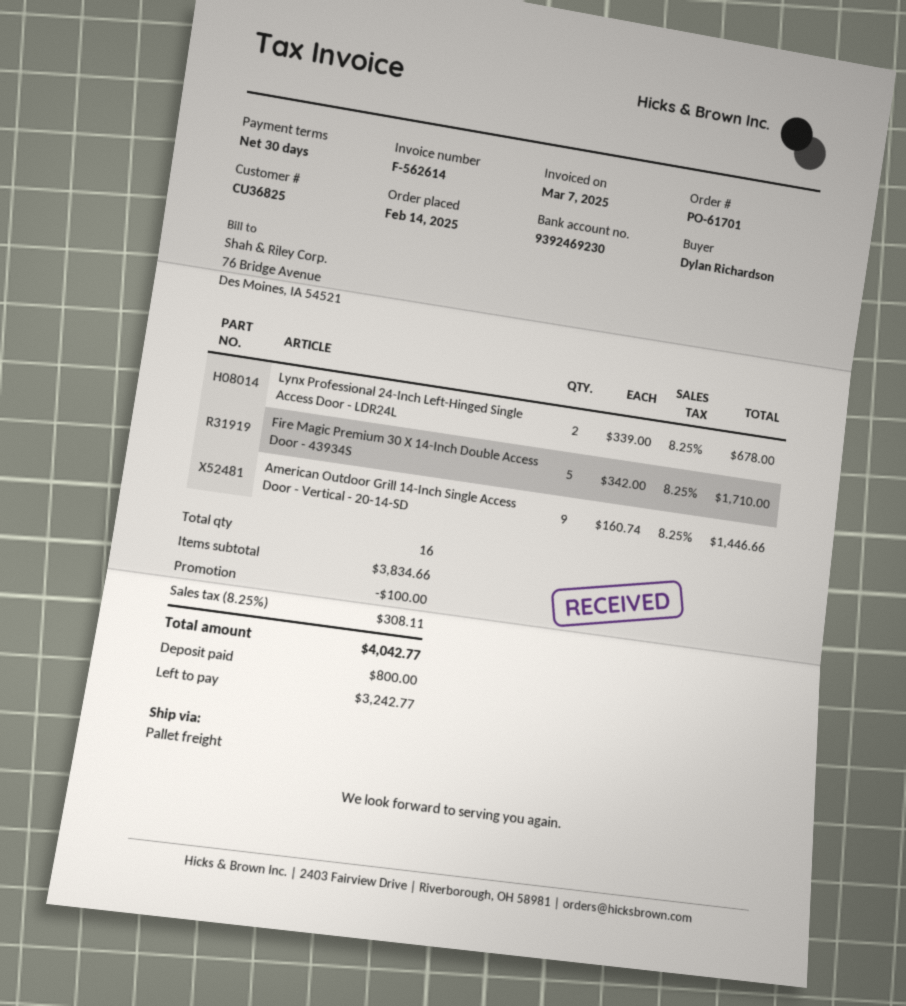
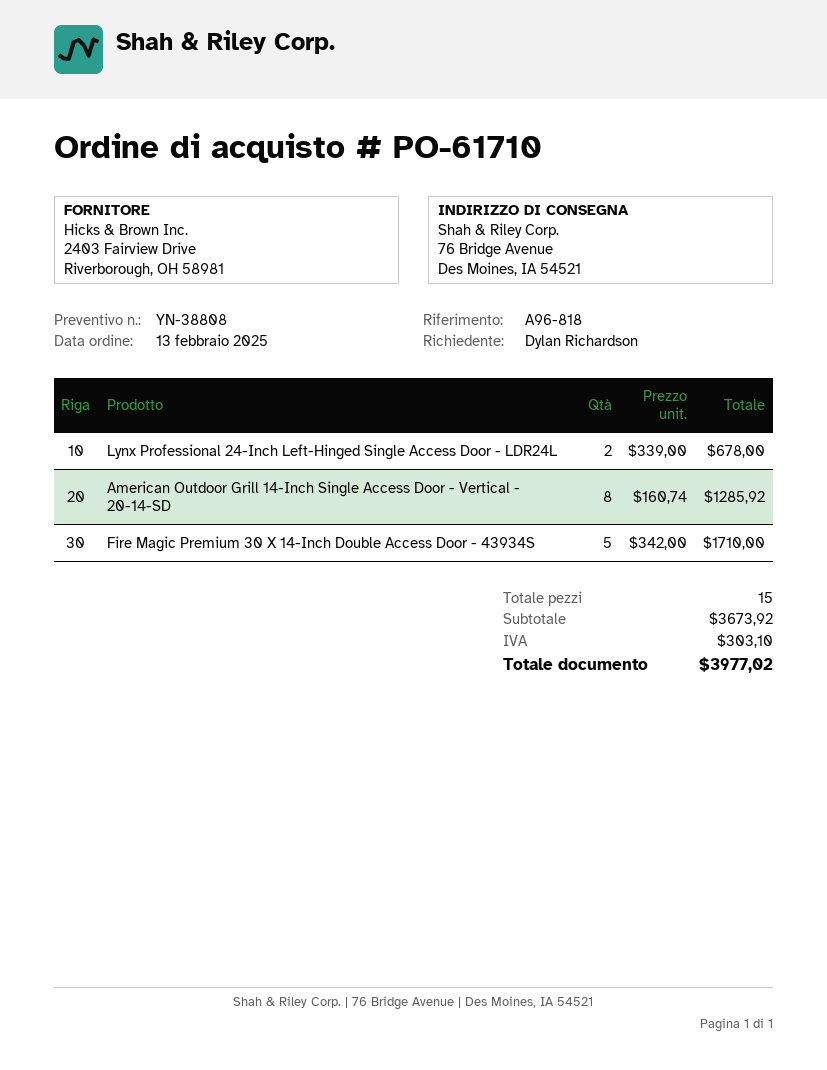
order number: PO-61701 -> PO-61710
order date: 2025-02-14 -> 2025-02-13
American Outdoor Grill 14-Inch Single Access Door - Vertical - 20-14-SD: 9 x 160.74 = 1446.66 -> 8 x 160.74 = 1285.92
total quantity: 16 -> 15
subtotal: 3834.66 -> 3673.92
discount: 100.00 -> none
tax: 308.11 -> 303.10
total: 4042.77 -> 3977.02

